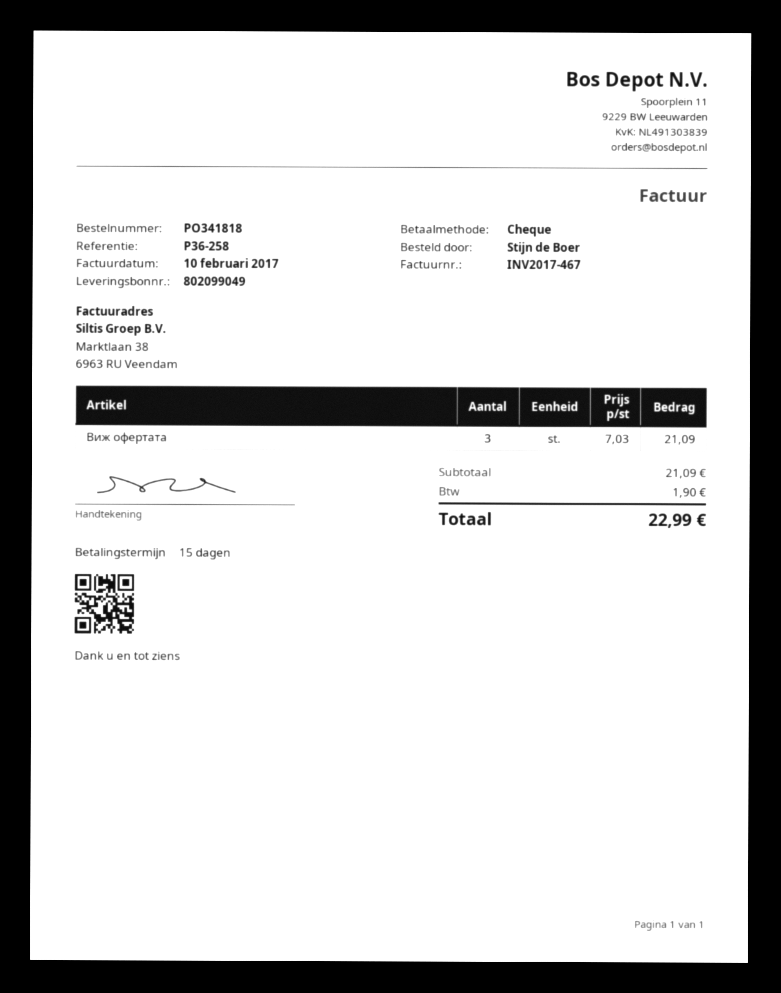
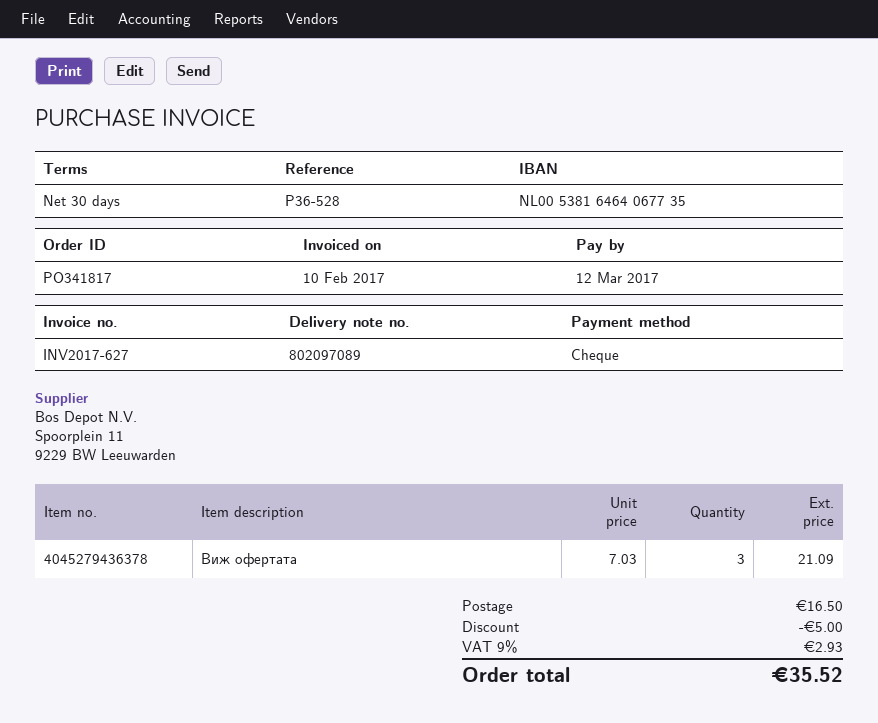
order number: PO341818 -> PO341817
delivery note number: 802099049 -> 802097089
invoice number: INV2017-467 -> INV2017-627
payment terms: 15 days -> 30 days
reference: P36-258 -> P36-528
discount: none -> 5.00
shipping: none -> 16.50
tax: 1.90 -> 2.93
total: 22.99 -> 35.52

